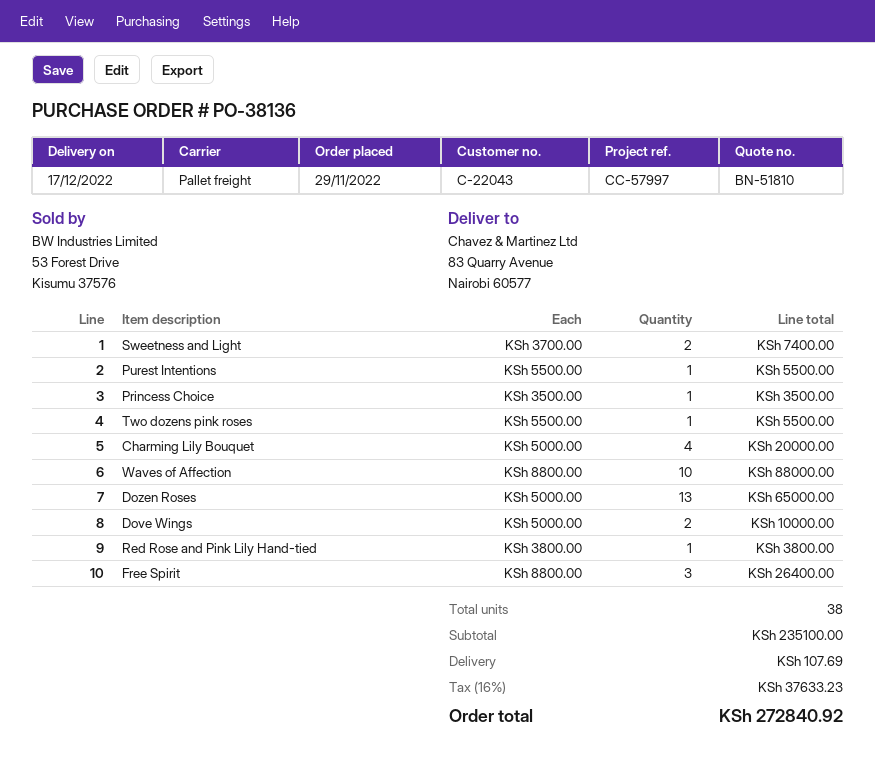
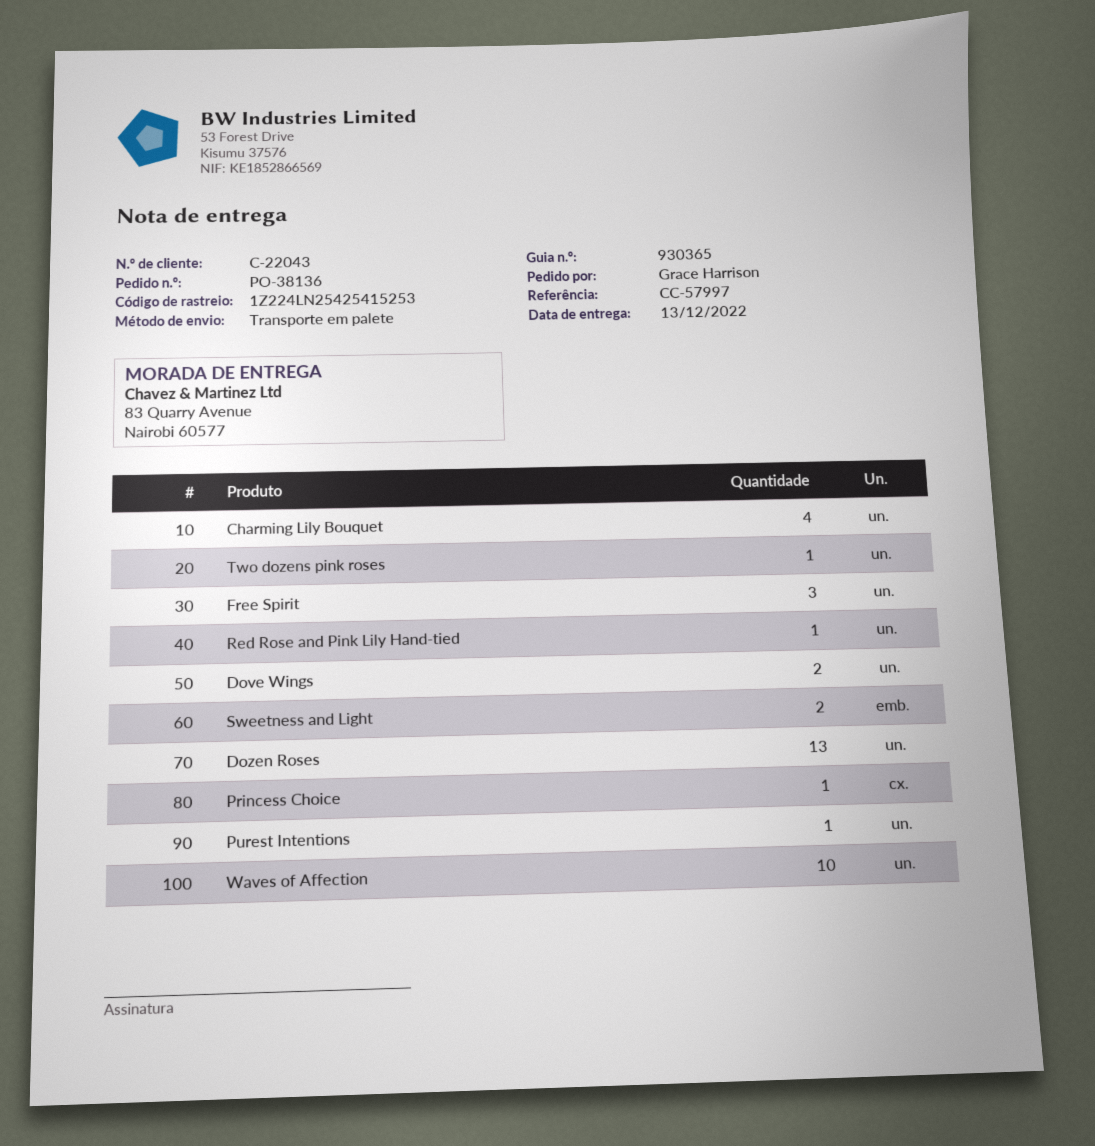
delivery date: 2022-12-17 -> 2022-12-13

